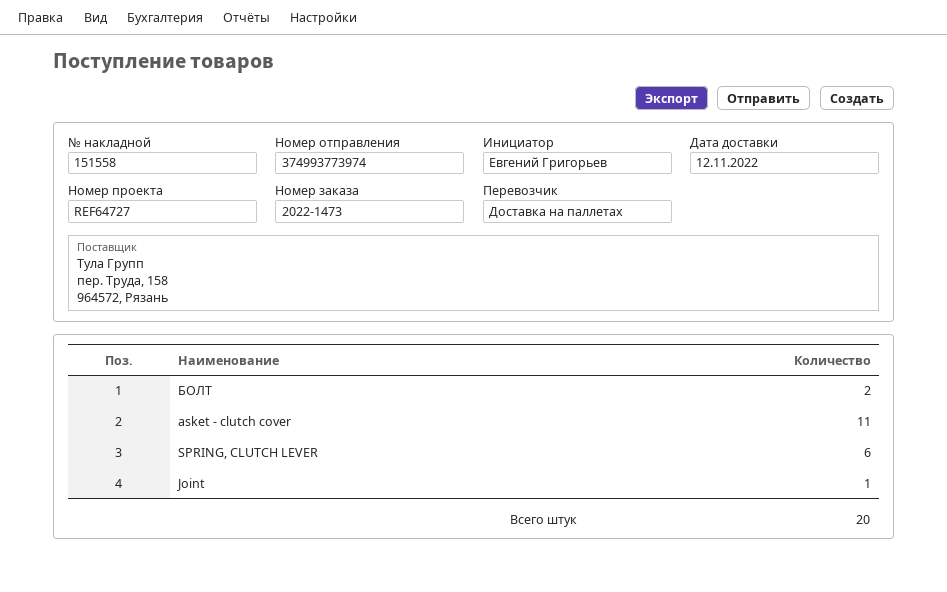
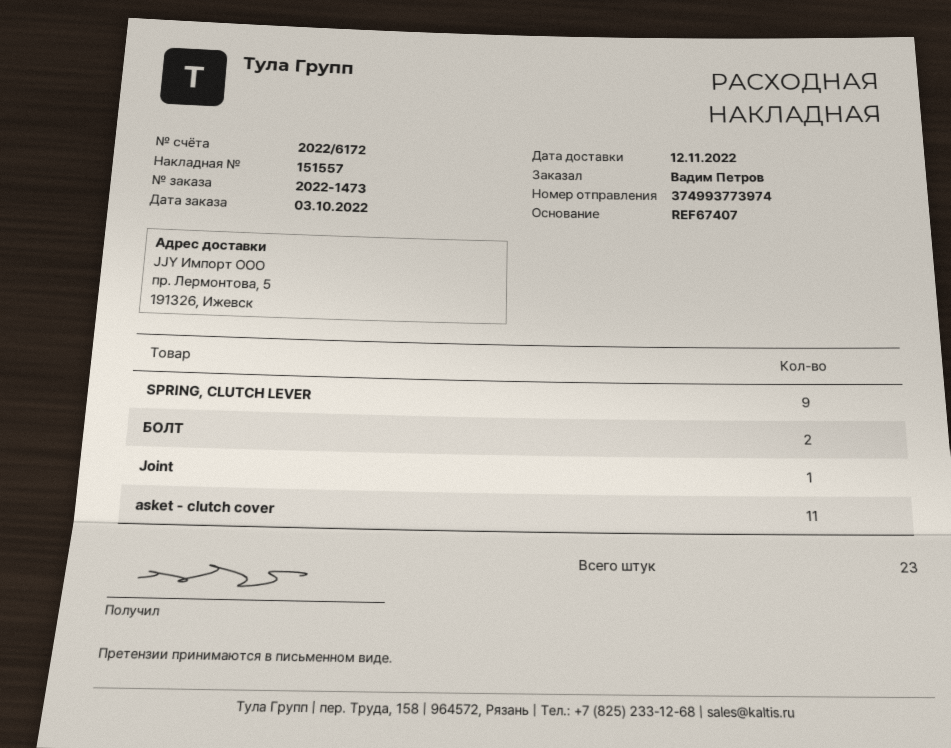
delivery note number: 151558 -> 151557
reference: REF64727 -> REF67407
ordered by: Евгений Григорьев -> Вадим Петров
SPRING, CLUTCH LEVER: 6 -> 9
total quantity: 20 -> 23

